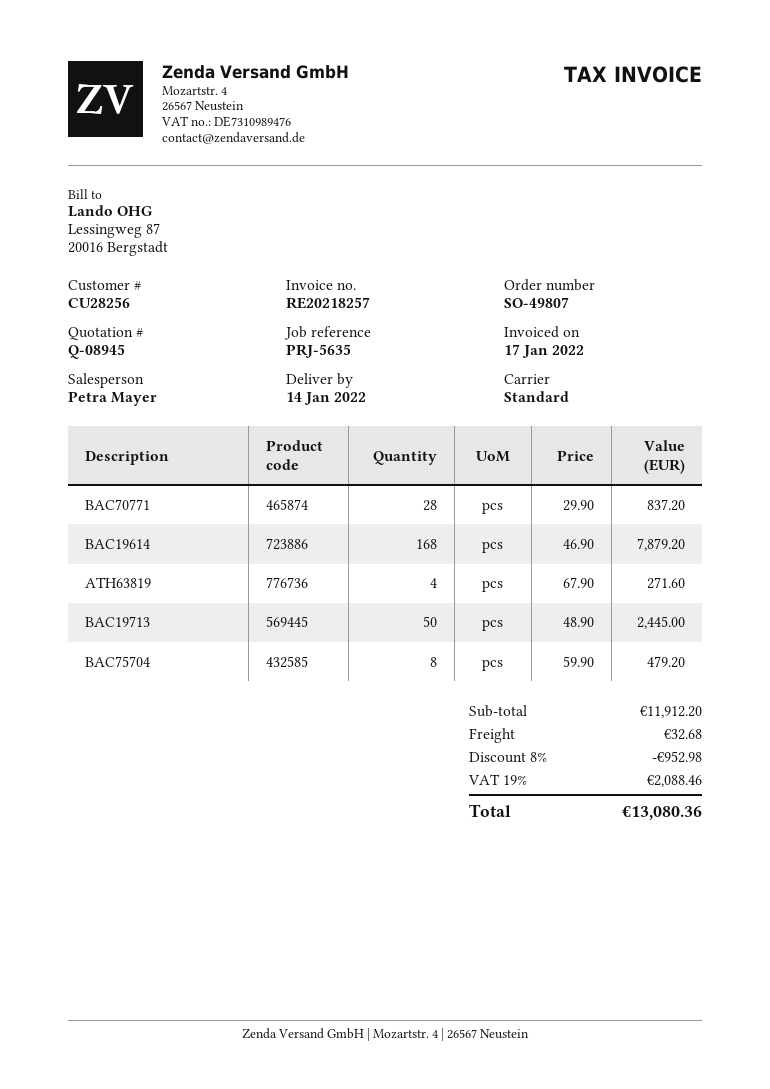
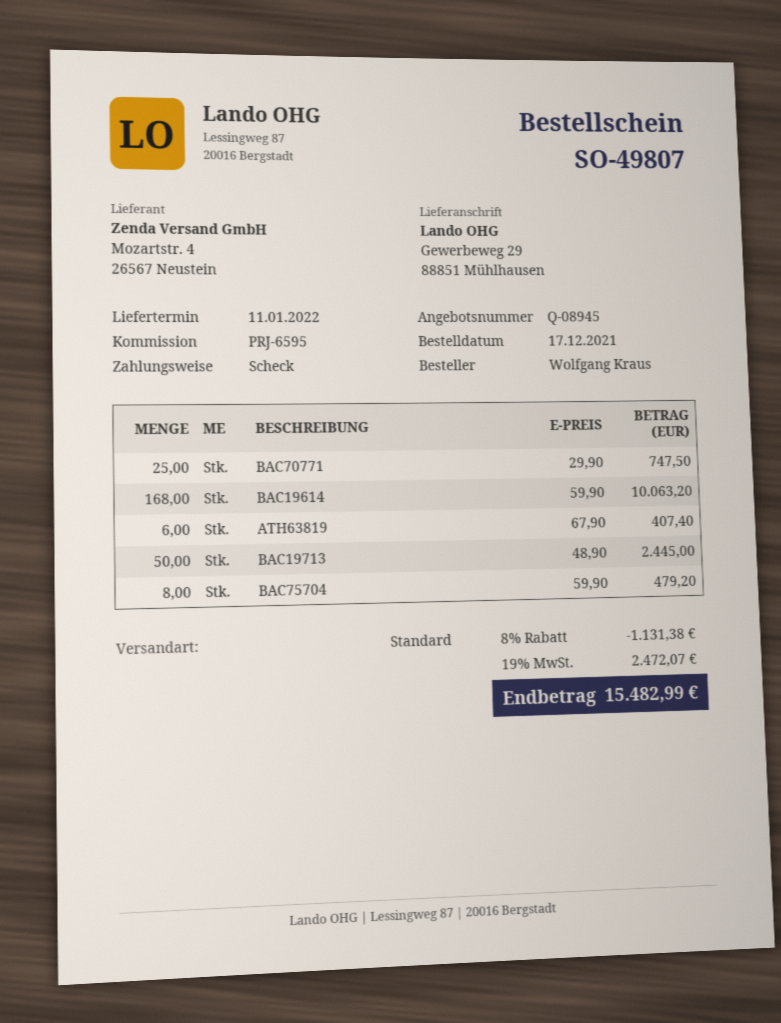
delivery date: 2022-01-14 -> 2022-01-11
reference: PRJ-5635 -> PRJ-6595
BAC70771: 28 x 29.90 = 837.20 -> 25 x 29.90 = 747.50
BAC19614: 168 x 46.90 = 7879.20 -> 168 x 59.90 = 10063.20
ATH63819: 4 x 67.90 = 271.60 -> 6 x 67.90 = 407.40
discount: 8% = 952.98 -> 8% = 1131.38
shipping: 32.68 -> none
tax: 19% = 2088.46 -> 19% = 2472.07
total: 13080.36 -> 15482.99

